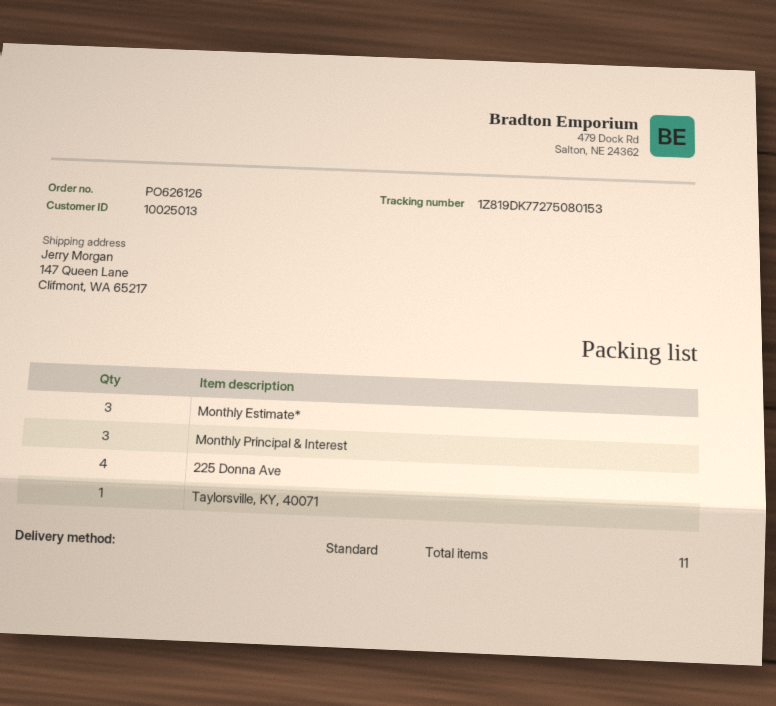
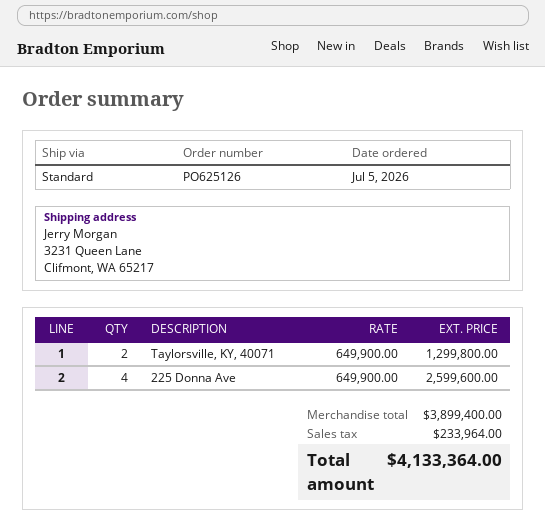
order number: PO626126 -> PO625126
ship to: 147 Queen Lane, Clifmont, WA 65217 -> 3231 Queen Lane, Clifmont, WA 65217
Monthly Estimate*: 3 -> none
Monthly Principal & Interest: 3 -> none
Taylorsville, KY, 40071: 1 -> 2

